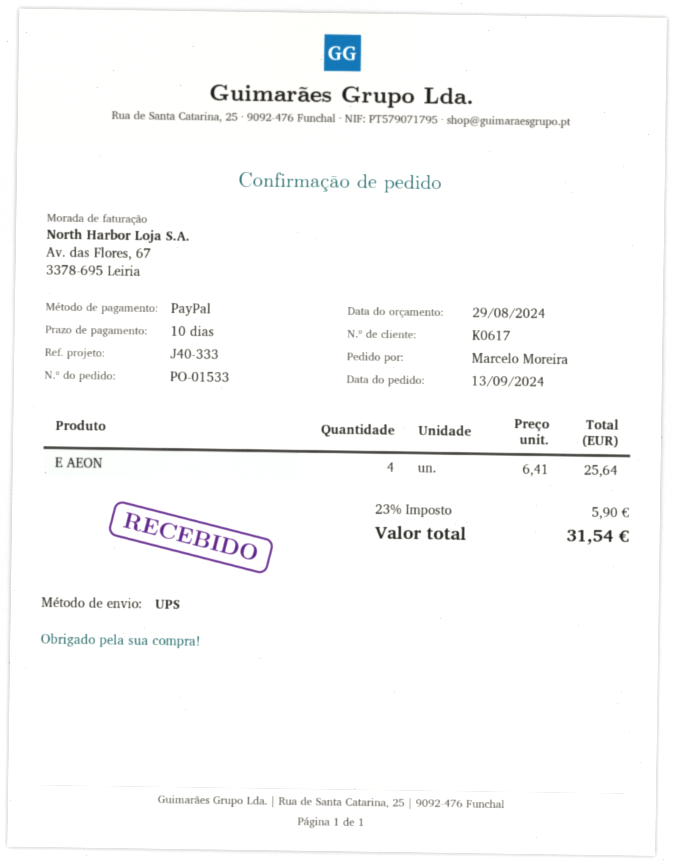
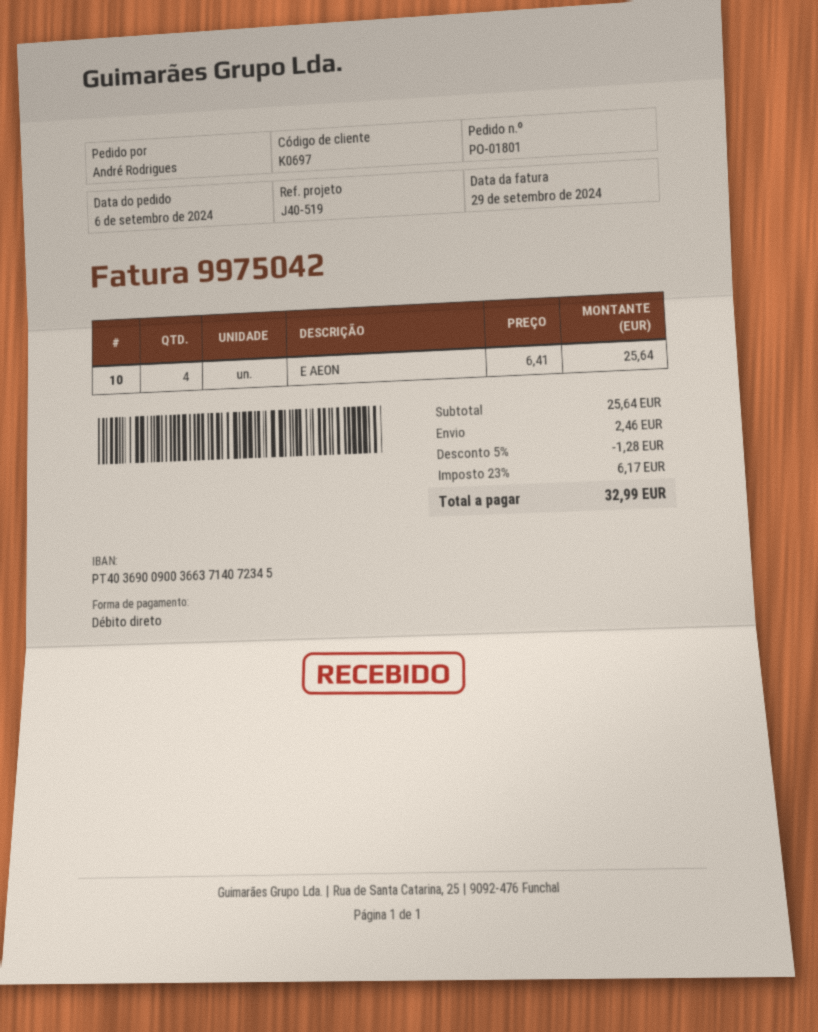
order number: PO-01533 -> PO-01801
order date: 2024-09-13 -> 2024-09-06
customer number: K0617 -> K0697
reference: J40-333 -> J40-519
ordered by: Marcelo Moreira -> André Rodrigues
payment method: PayPal -> direct debit
discount: none -> 5% = 1.28
shipping: none -> 2.46
tax: 23% = 5.90 -> 23% = 6.17
total: 31.54 -> 32.99

